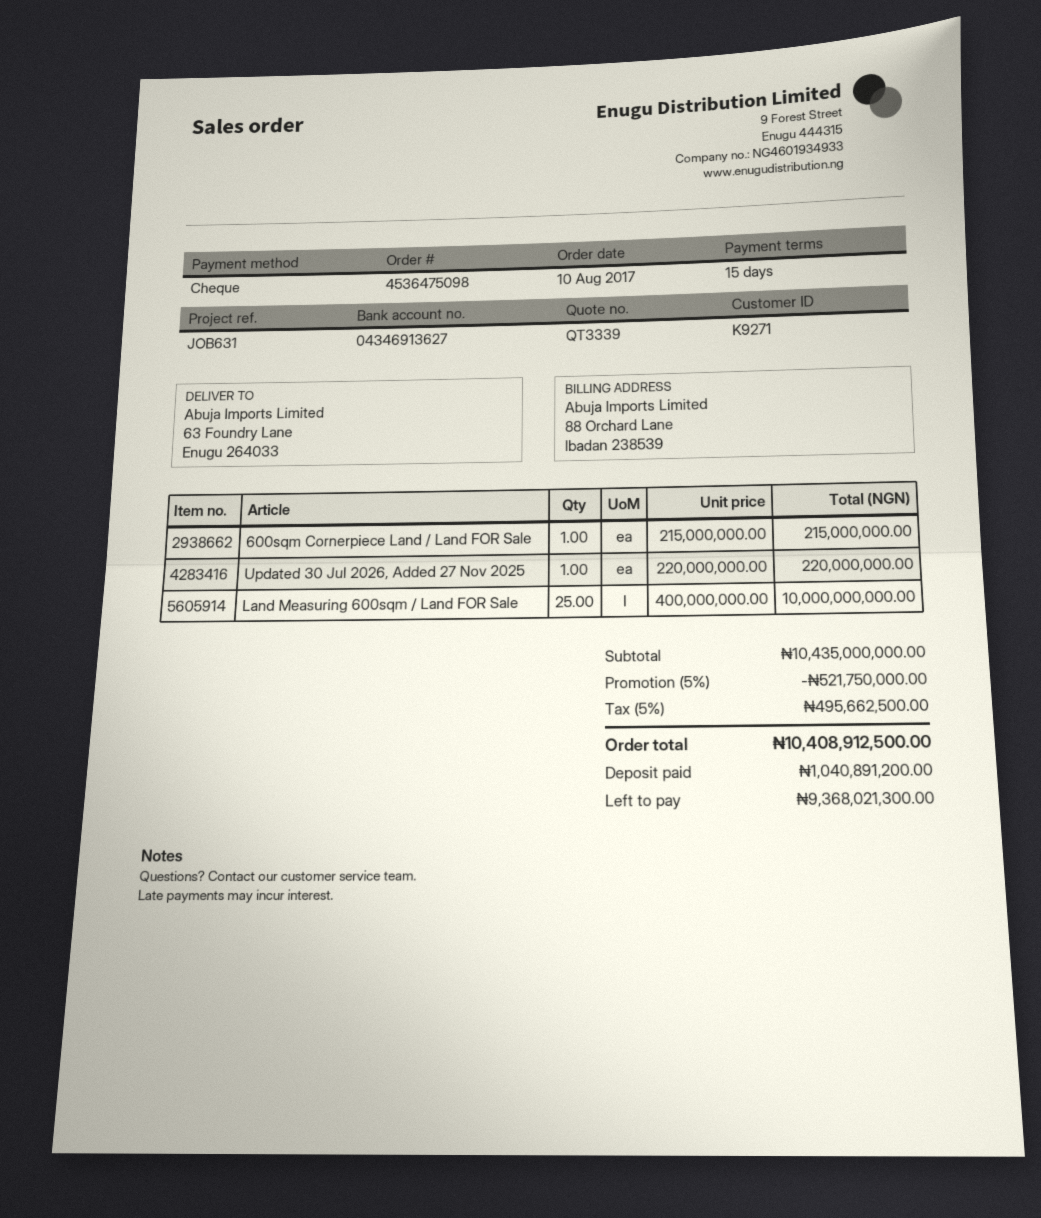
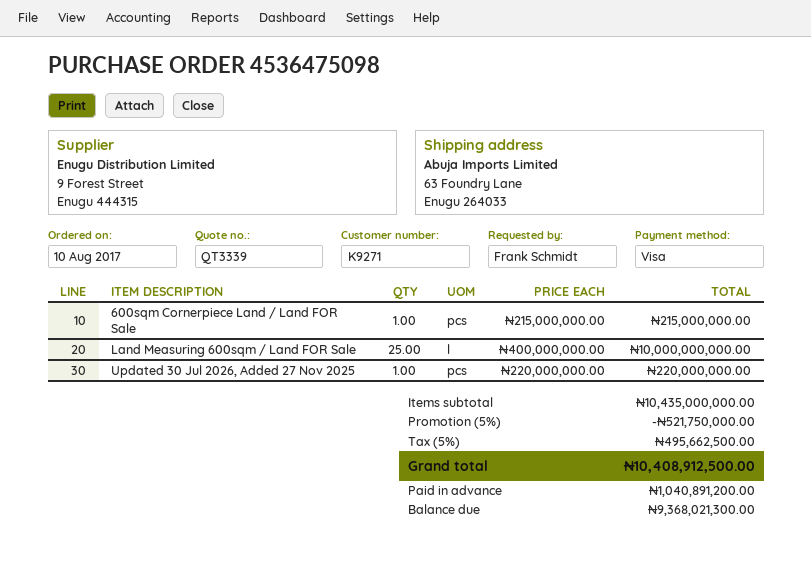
payment method: cheque -> Visa

